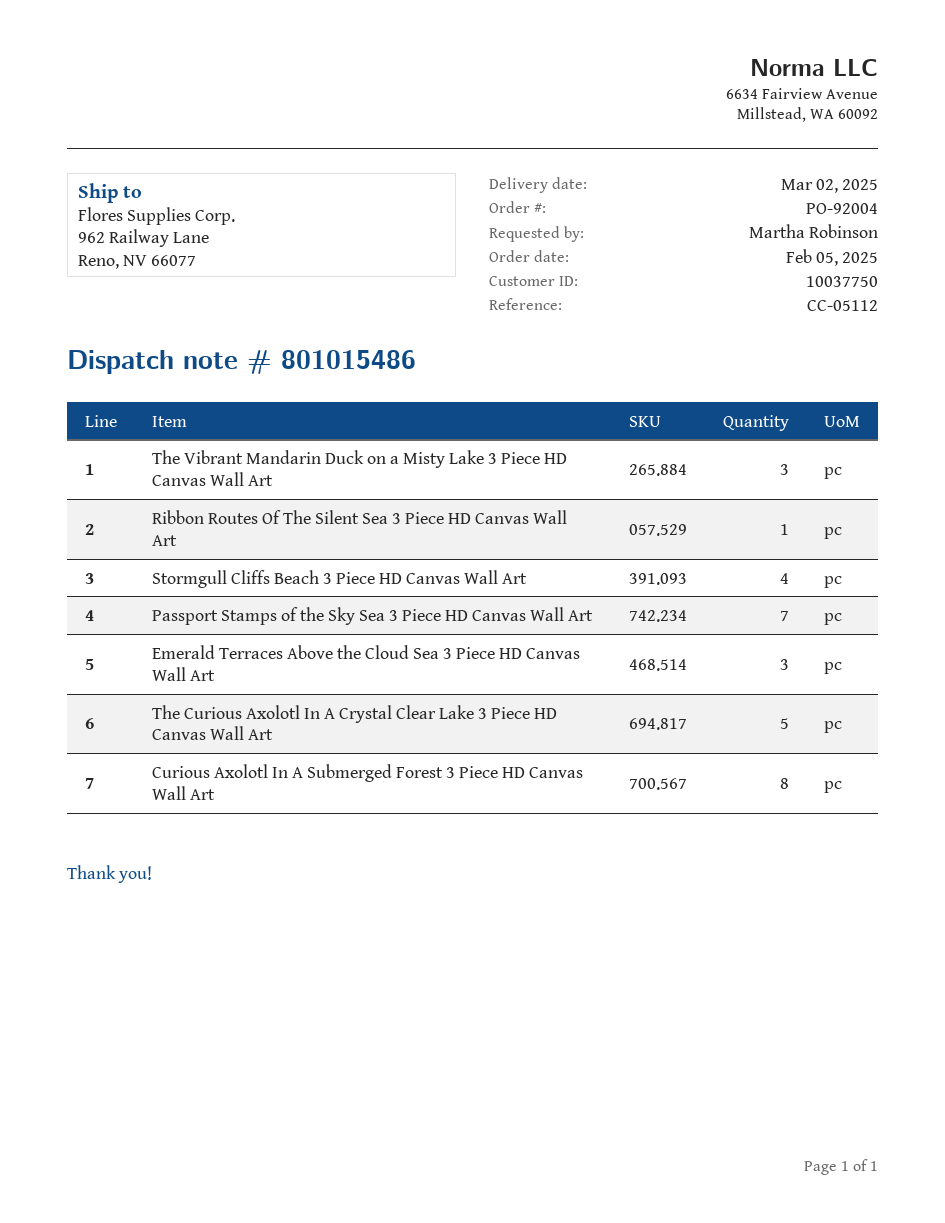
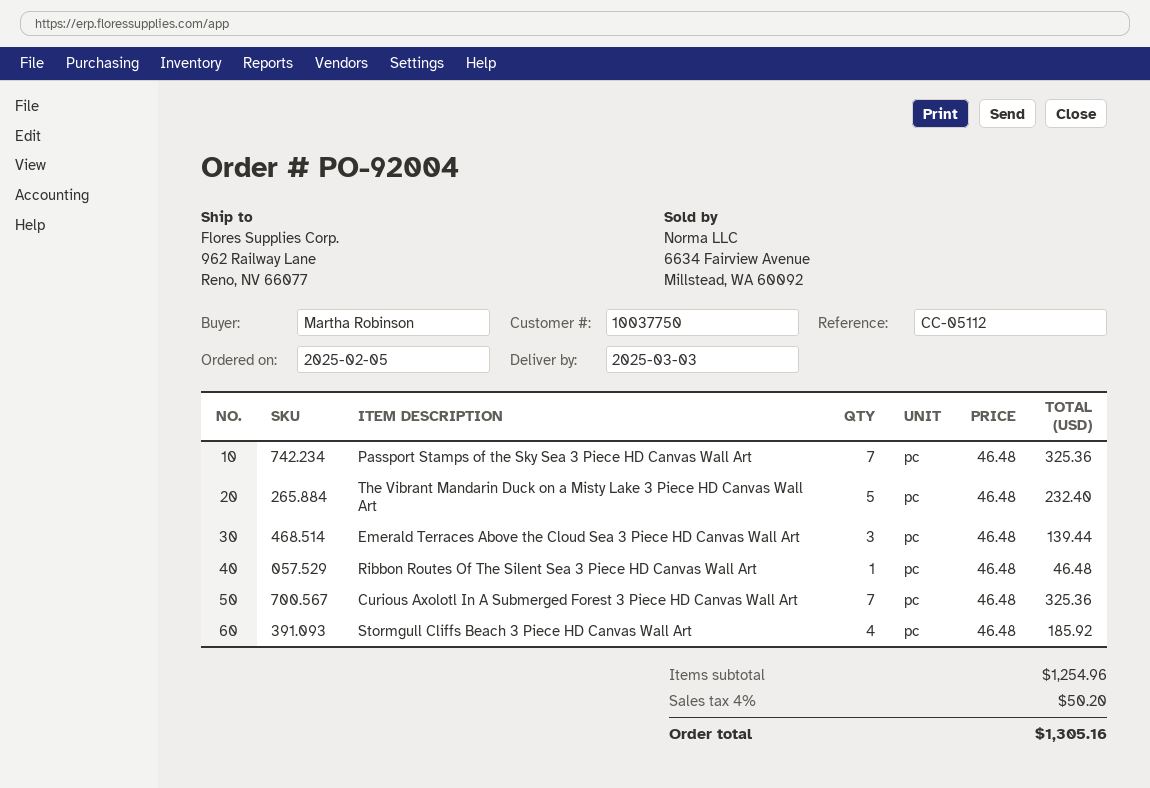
delivery date: 2025-03-02 -> 2025-03-03
The Vibrant Mandarin Duck on a Misty Lake 3 Piece HD Canvas Wall Art: 3 -> 5
The Curious Axolotl In A Crystal Clear Lake 3 Piece HD Canvas Wall Art: 5 -> none
Curious Axolotl In A Submerged Forest 3 Piece HD Canvas Wall Art: 8 -> 7

